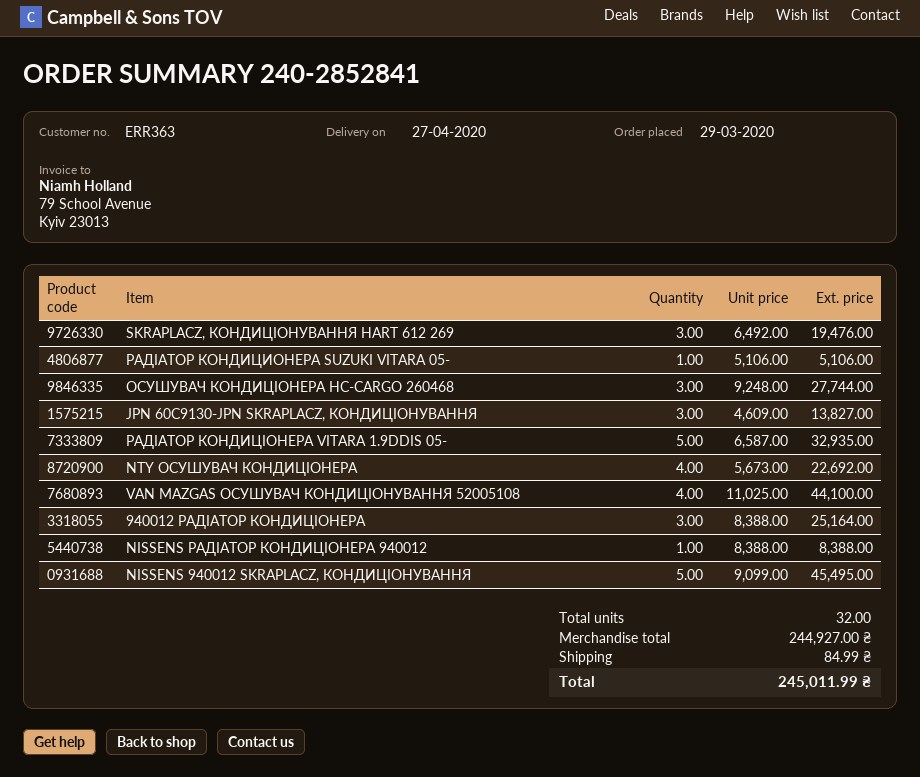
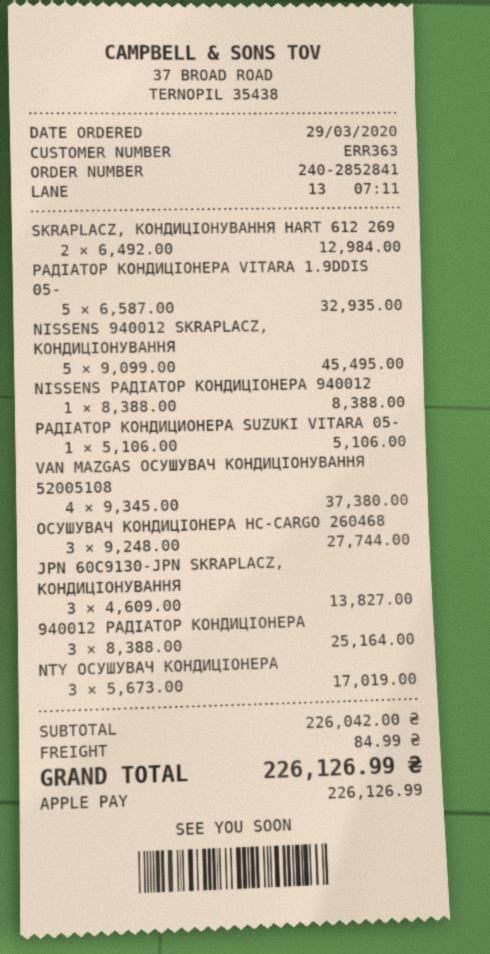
SKRAPLACZ, КОНДИЦІОНУВАННЯ HART 612 269: 3 x 6492.00 = 19476.00 -> 2 x 6492.00 = 12984.00
NTY ОСУШУВАЧ КОНДИЦІОНЕРА: 4 x 5673.00 = 22692.00 -> 3 x 5673.00 = 17019.00
VAN MAZGAS ОСУШУВАЧ КОНДИЦІОНУВАННЯ 52005108: 4 x 11025.00 = 44100.00 -> 4 x 9345.00 = 37380.00
subtotal: 244927.00 -> 226042.00
total: 245011.99 -> 226126.99

